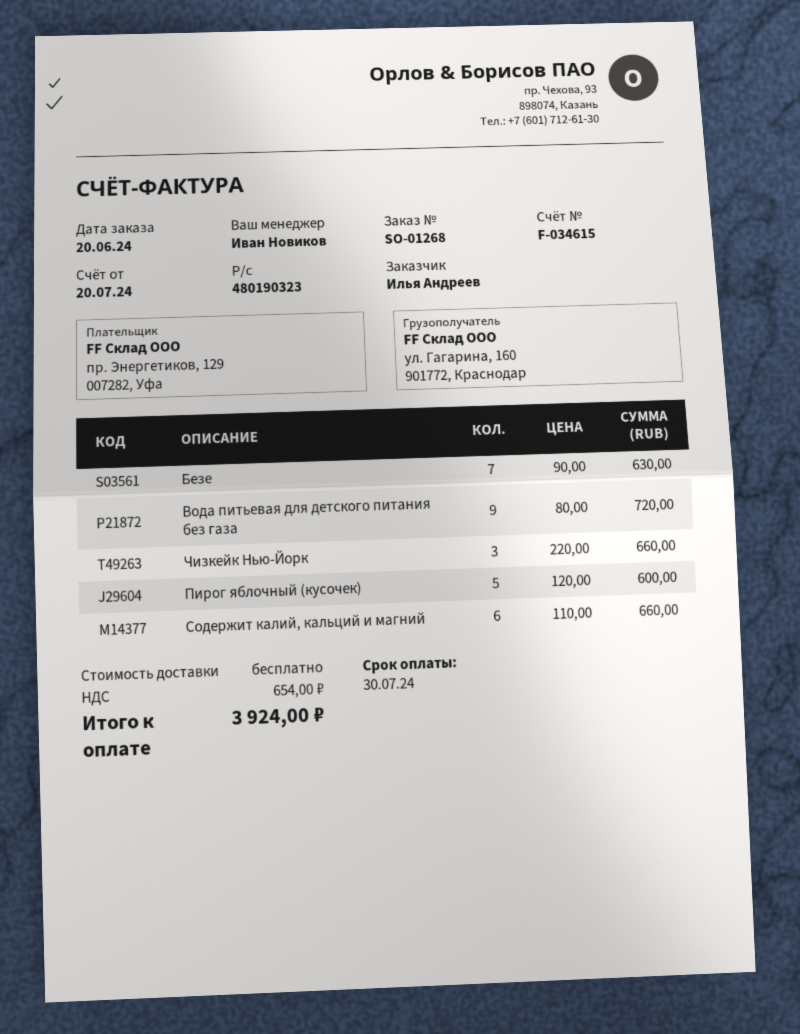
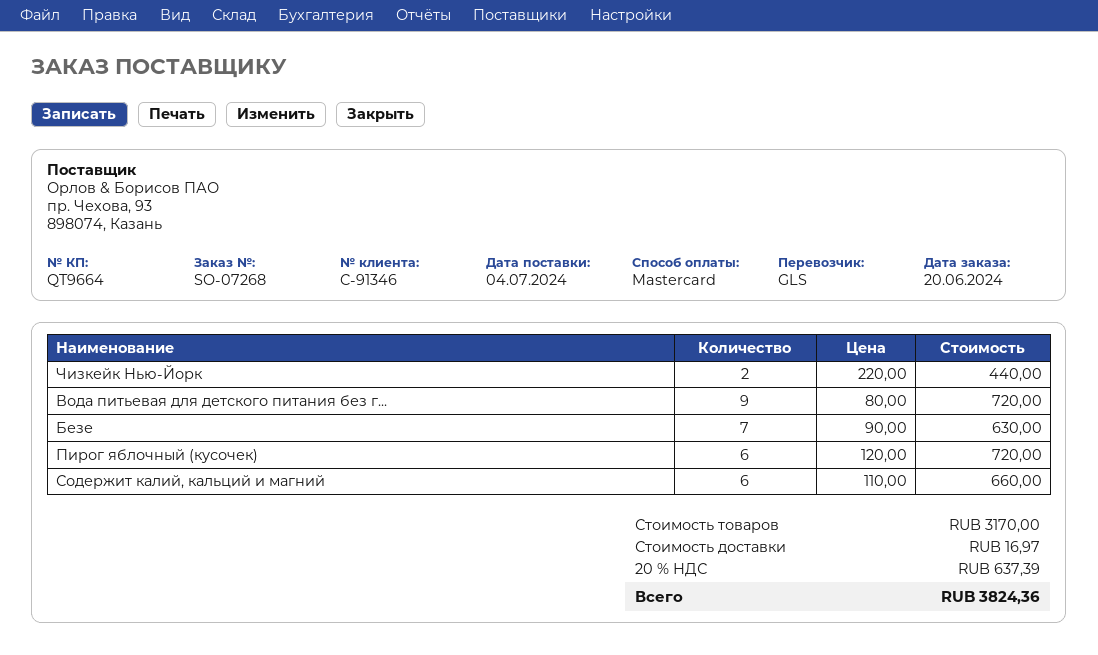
order number: SO-01268 -> SO-07268
Чизкейк Нью-Йорк: 3 x 220.00 = 660.00 -> 2 x 220.00 = 440.00
Пирог яблочный (кусочек): 5 x 120.00 = 600.00 -> 6 x 120.00 = 720.00
shipping: 0.00 -> 16.97
tax: 654.00 -> 637.39
total: 3924.00 -> 3824.36

